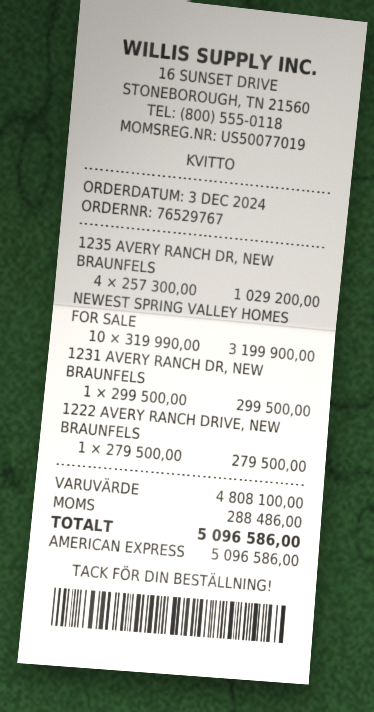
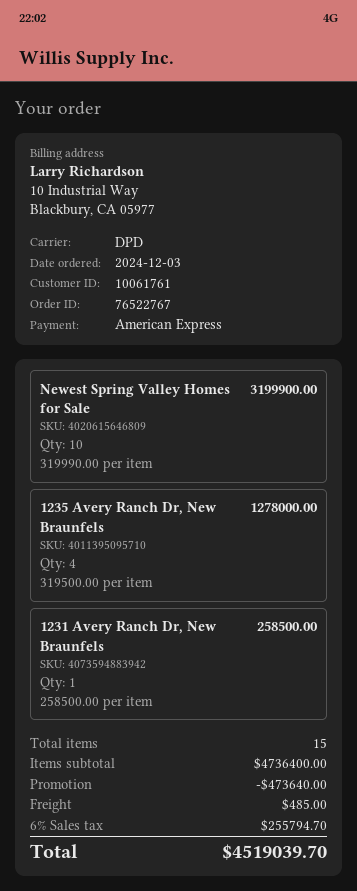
order number: 76529767 -> 76522767
1235 AVERY RANCH DR, NEW BRAUNFELS: 4 x 257300.00 = 1029200.00 -> 4 x 319500.00 = 1278000.00
1231 AVERY RANCH DR, NEW BRAUNFELS: 1 x 299500.00 = 299500.00 -> 1 x 258500.00 = 258500.00
1222 AVERY RANCH DRIVE, NEW BRAUNFELS: 1 x 279500.00 = 279500.00 -> none
subtotal: 4808100.00 -> 4736400.00
discount: none -> 473640.00
shipping: none -> 485.00
tax: 288486.00 -> 255794.70
total: 5096586.00 -> 4519039.70

